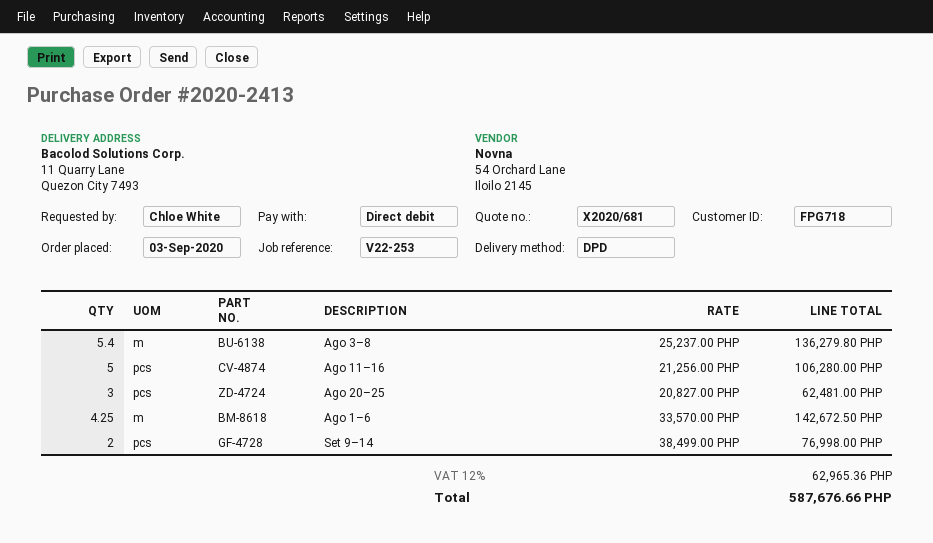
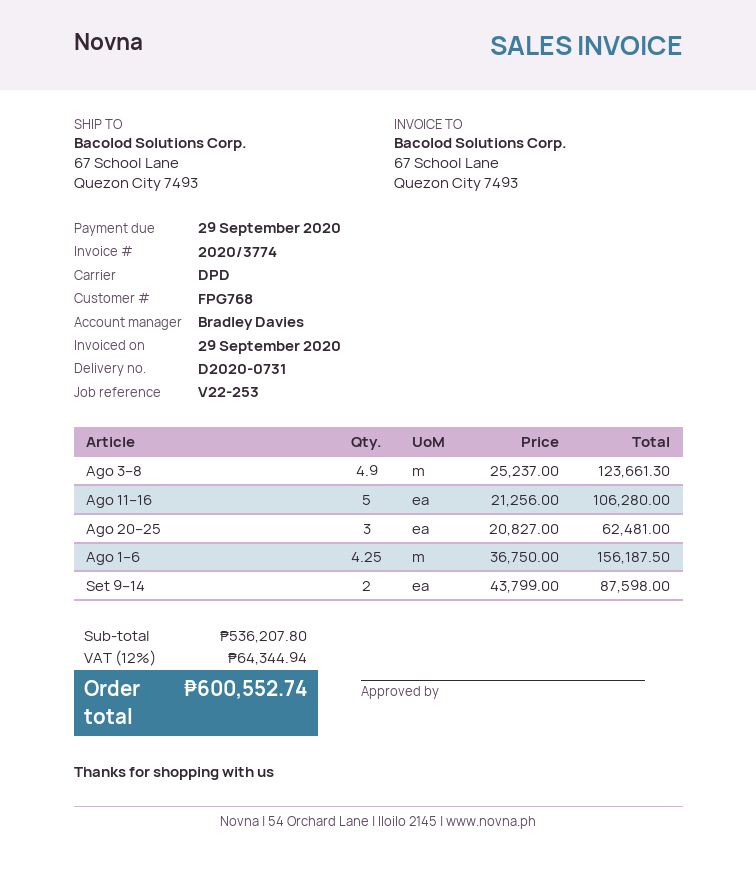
customer number: FPG718 -> FPG768
ship to: 11 Quarry Lane, Quezon City 7493 -> 67 School Lane, Quezon City 7493
Ago 3–8: 5.4 x 25237.00 = 136279.80 -> 4.9 x 25237.00 = 123661.30
Ago 1–6: 4.25 x 33570.00 = 142672.50 -> 4.25 x 36750.00 = 156187.50
Set 9–14: 2 x 38499.00 = 76998.00 -> 2 x 43799.00 = 87598.00
tax: 12% = 62965.36 -> 12% = 64344.94
total: 587676.66 -> 600552.74

